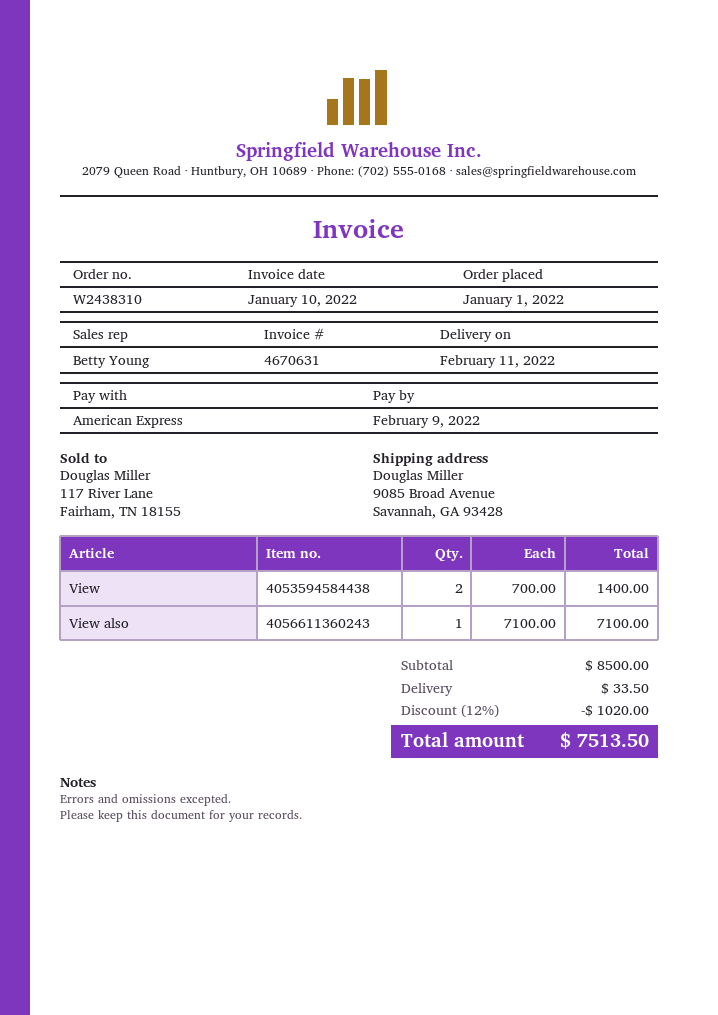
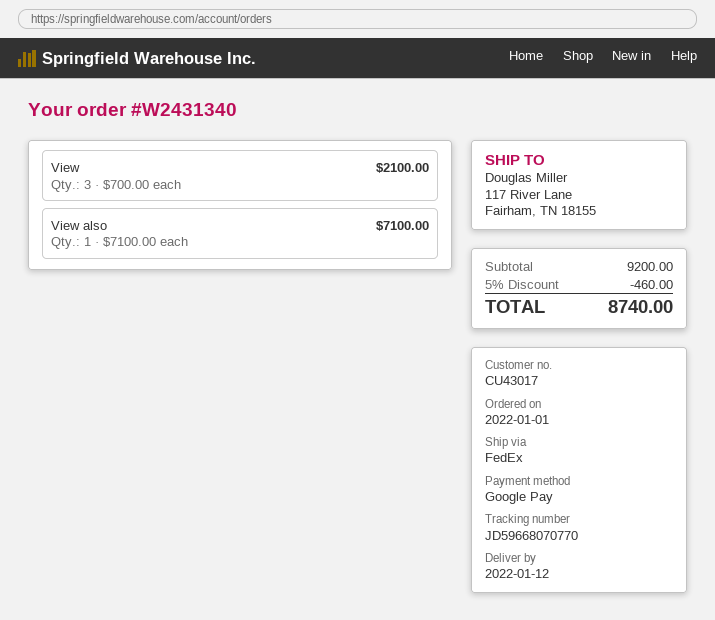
order number: W2438310 -> W2431340
delivery date: 2022-02-11 -> 2022-01-12
payment method: American Express -> Google Pay
ship to: 9085 Broad Avenue, Savannah, GA 93428 -> 117 River Lane, Fairham, TN 18155
View: 2 x 700.00 = 1400.00 -> 3 x 700.00 = 2100.00
subtotal: 8500.00 -> 9200.00
discount: 12% = 1020.00 -> 5% = 460.00
shipping: 33.50 -> none
total: 7513.50 -> 8740.00

